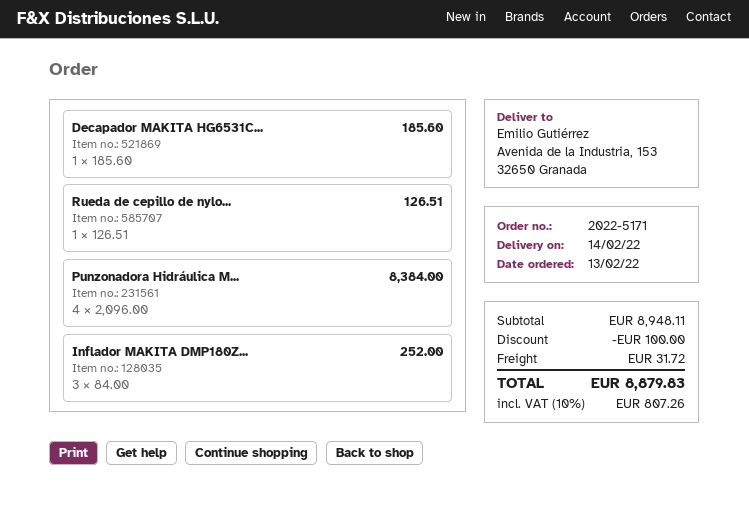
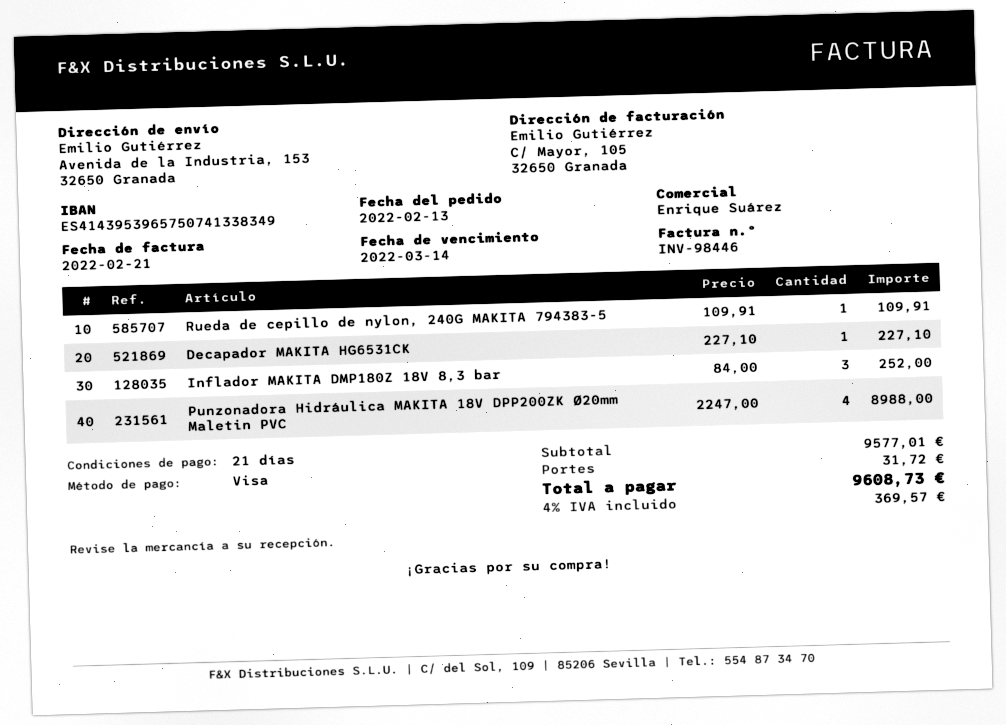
Decapador MAKITA HG6531C...: 1 x 185.60 = 185.60 -> 1 x 227.10 = 227.10
Rueda de cepillo de nylo...: 1 x 126.51 = 126.51 -> 1 x 109.91 = 109.91
Punzonadora Hidráulica M...: 4 x 2096.00 = 8384.00 -> 4 x 2247.00 = 8988.00
subtotal: 8948.11 -> 9577.01
discount: 100.00 -> none
tax: 10% = 807.26 -> 4% = 369.57
total: 8879.83 -> 9608.73

